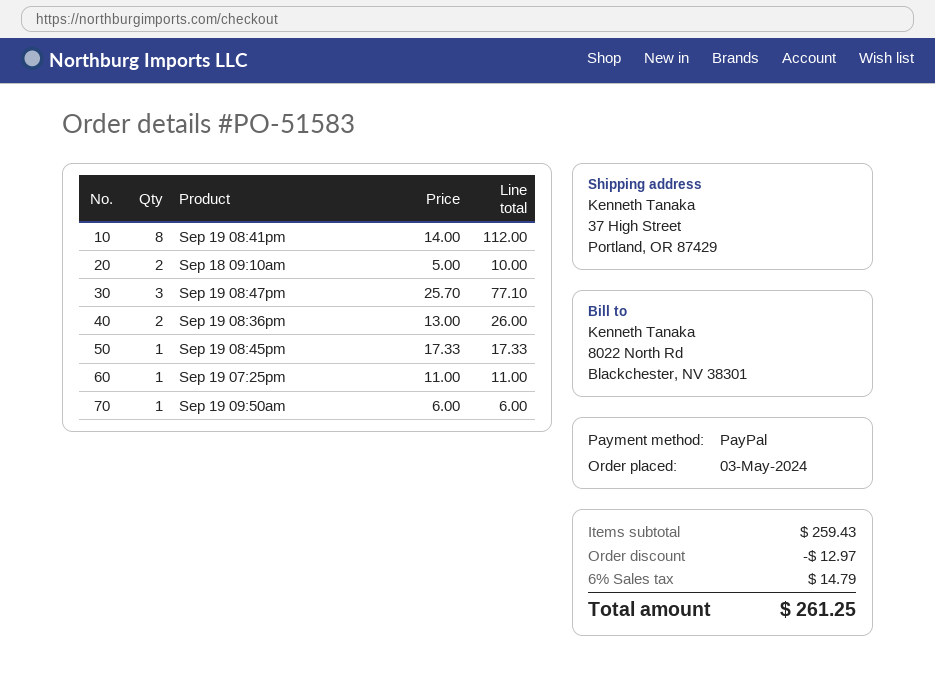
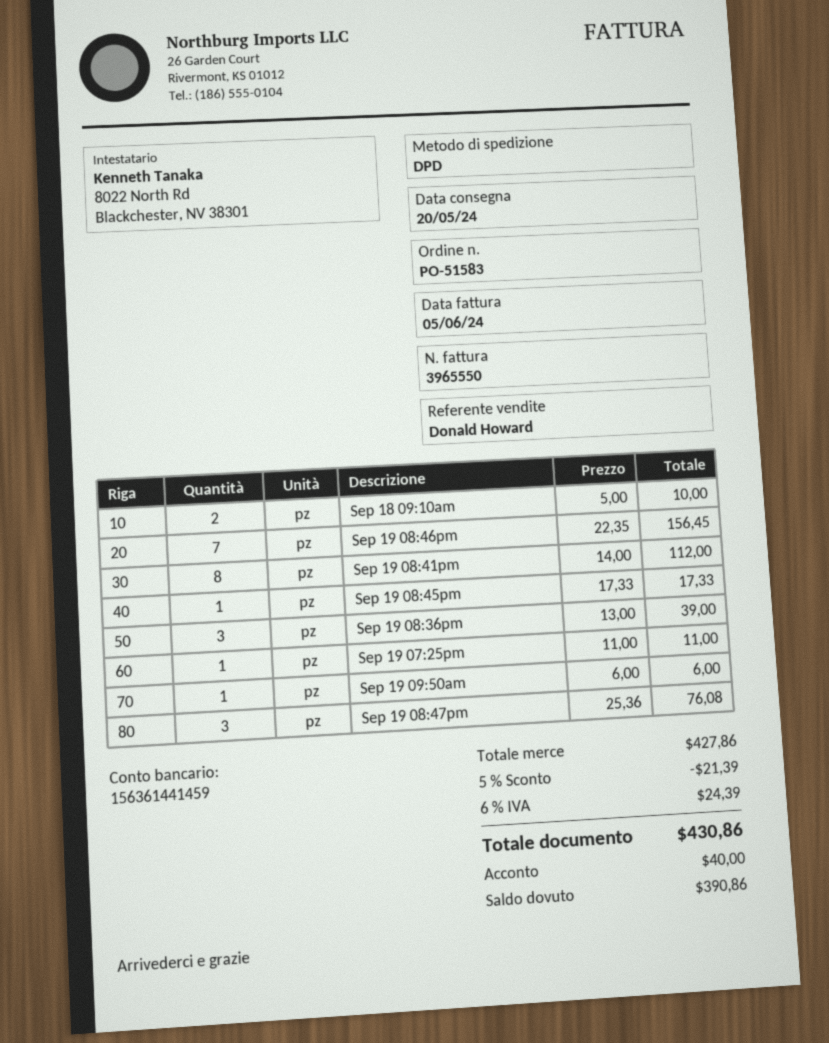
Sep 19 08:47pm: 3 x 25.70 = 77.10 -> 3 x 25.36 = 76.08
Sep 19 08:36pm: 2 x 13.00 = 26.00 -> 3 x 13.00 = 39.00
Sep 19 08:46pm: none -> 7 x 22.35 = 156.45
subtotal: 259.43 -> 427.86
discount: 12.97 -> 21.39
tax: 6% = 14.79 -> 6% = 24.39
total: 261.25 -> 430.86

